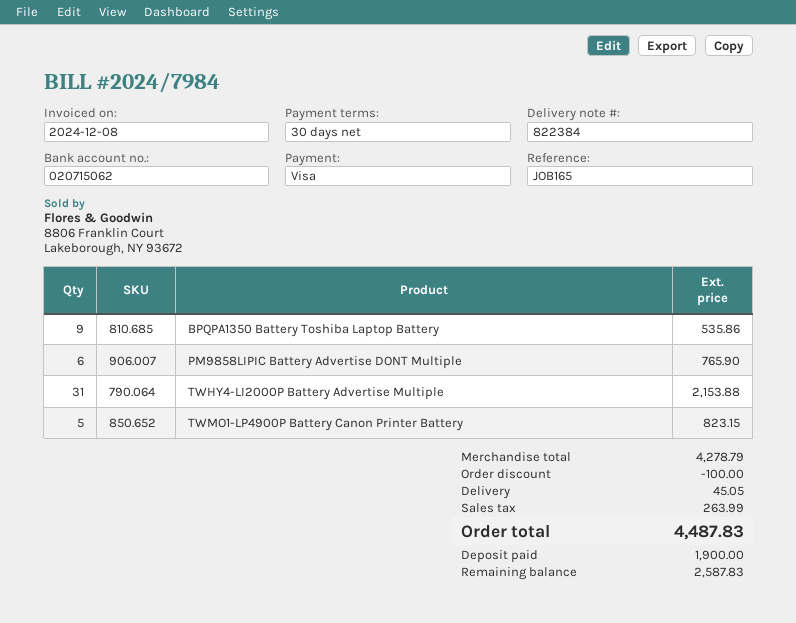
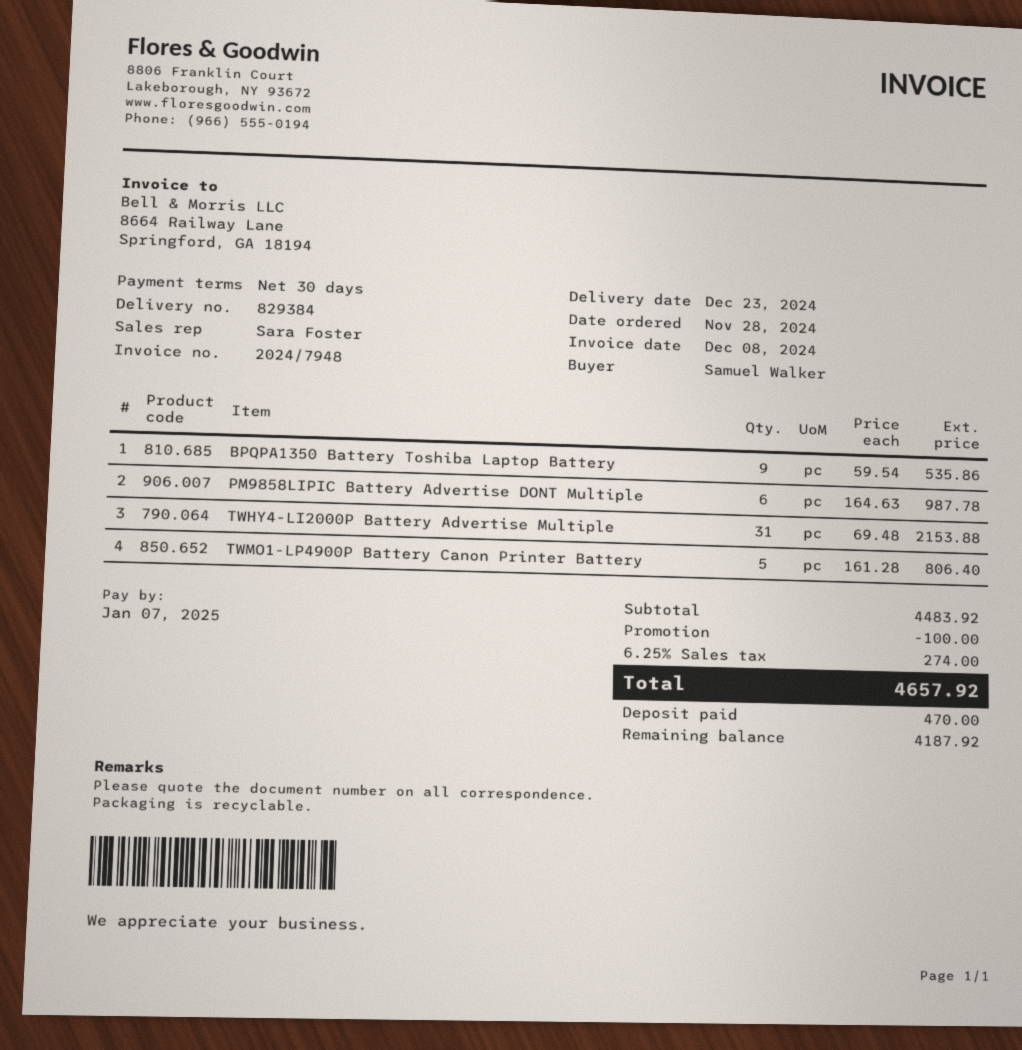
delivery note number: 822384 -> 829384
invoice number: 2024/7984 -> 2024/7948
PM9858LIPIC Battery Advertise DONT Multiple: 6 for 765.90 -> 6 for 987.78
TWMO1-LP4900P Battery Canon Printer Battery: 5 for 823.15 -> 5 for 806.40
subtotal: 4278.79 -> 4483.92
shipping: 45.05 -> none
tax: 263.99 -> 274.00
total: 4487.83 -> 4657.92
deposit: 1900.00 -> 470.00
balance: 2587.83 -> 4187.92

